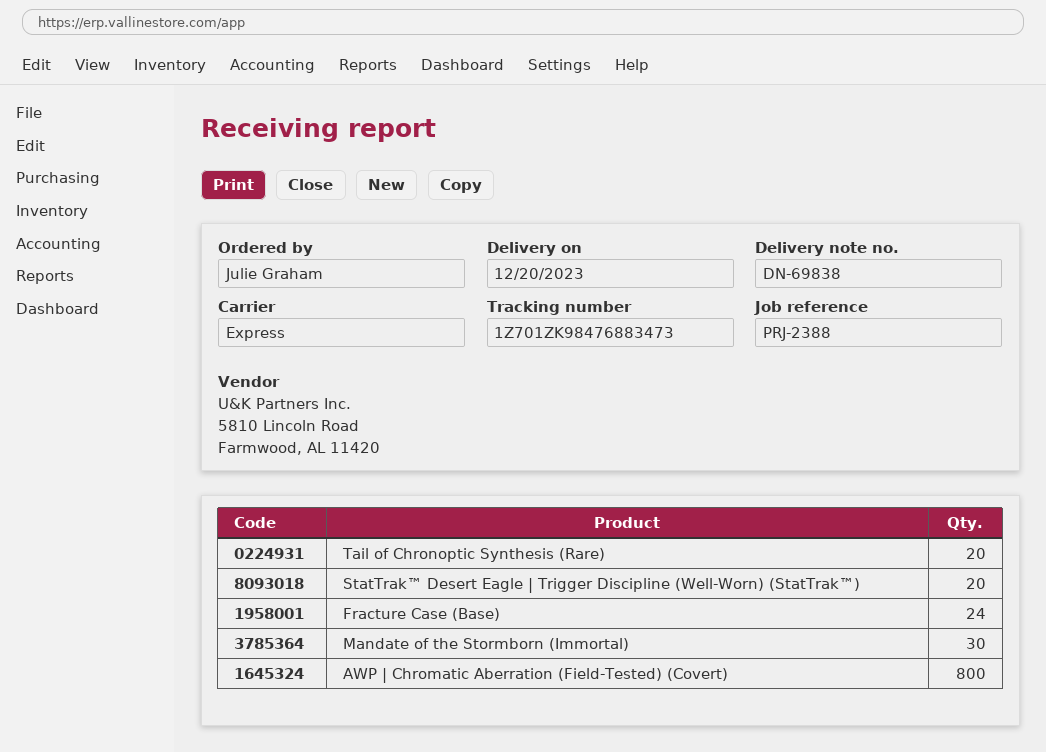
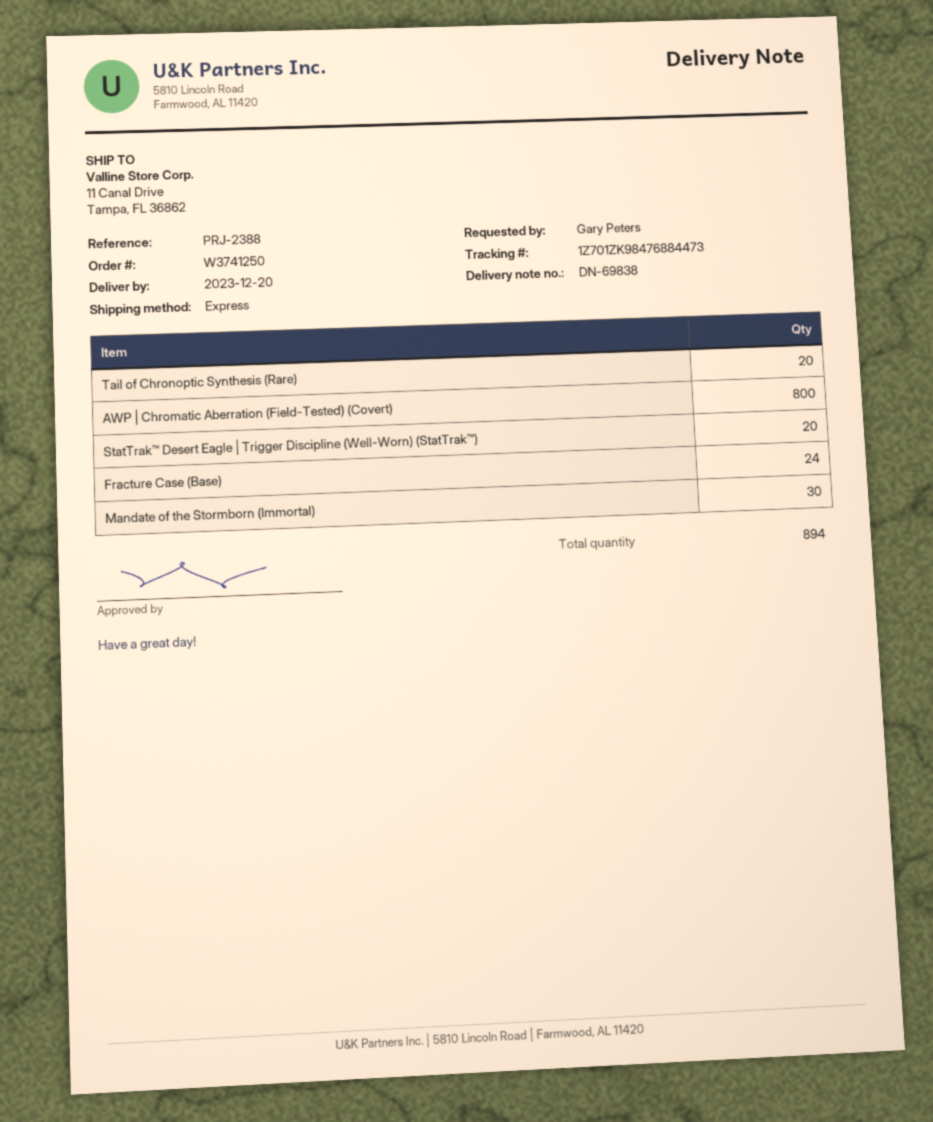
ordered by: Julie Graham -> Gary Peters
tracking number: 1Z701ZK98476883473 -> 1Z701ZK98476884473

